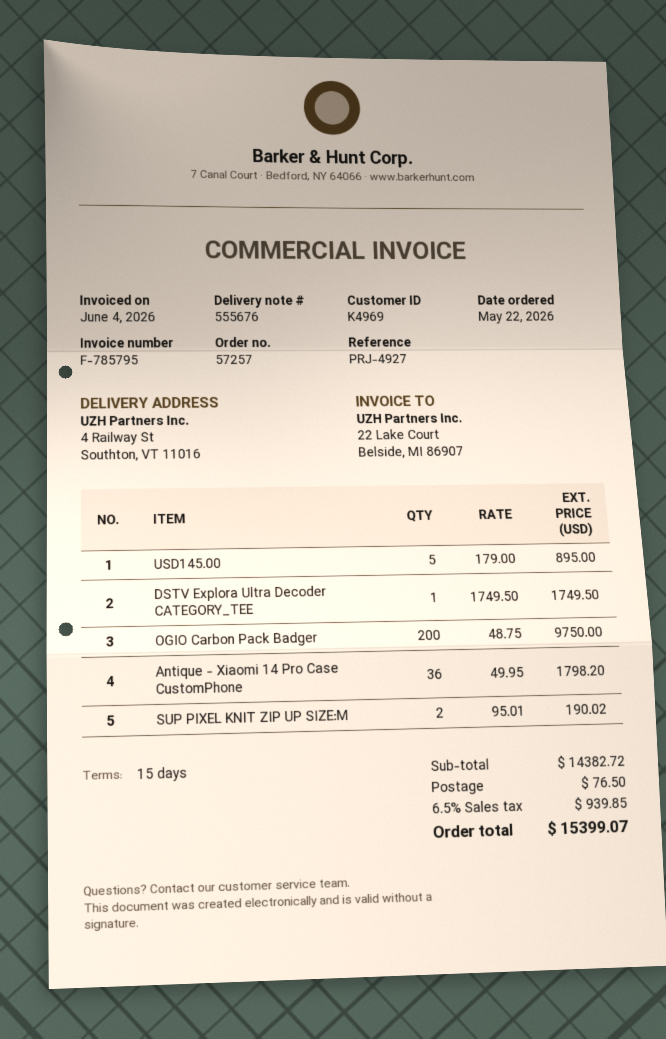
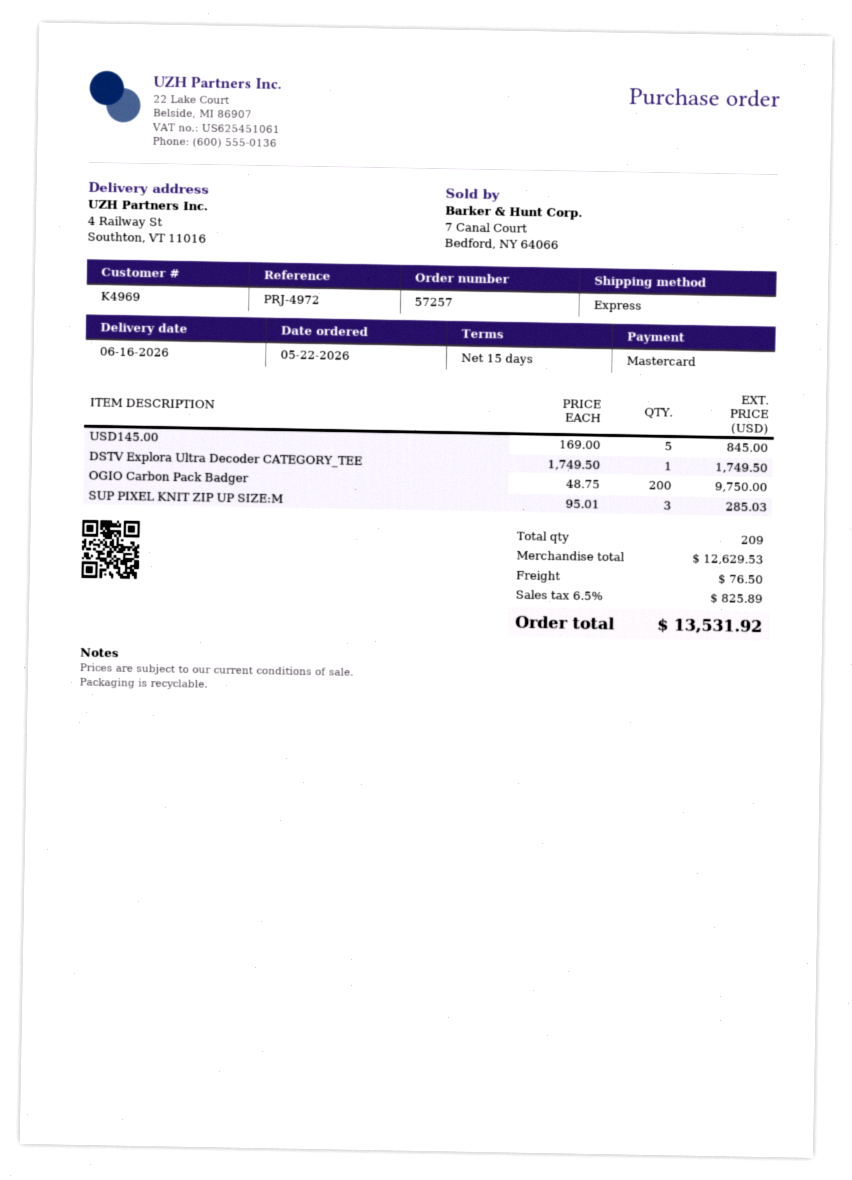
reference: PRJ-4927 -> PRJ-4972
USD145.00: 5 x 179.00 = 895.00 -> 5 x 169.00 = 845.00
Antique - Xiaomi 14 Pro Case CustomPhone: 36 x 49.95 = 1798.20 -> none
SUP PIXEL KNIT ZIP UP SIZE:M: 2 x 95.01 = 190.02 -> 3 x 95.01 = 285.03
subtotal: 14382.72 -> 12629.53
tax: 6.5% = 939.85 -> 6.5% = 825.89
total: 15399.07 -> 13531.92

